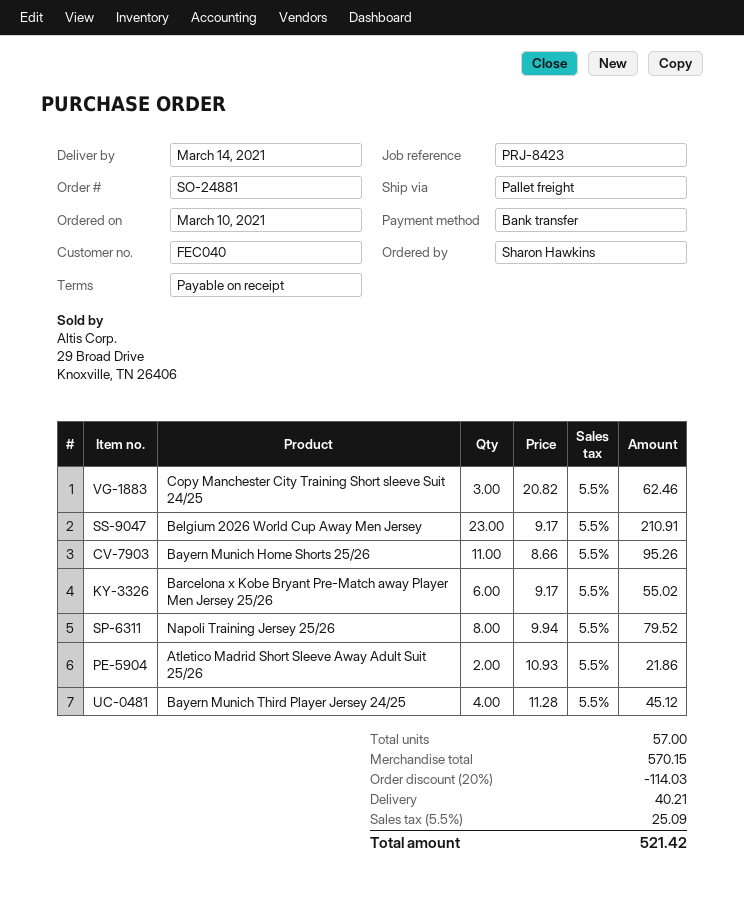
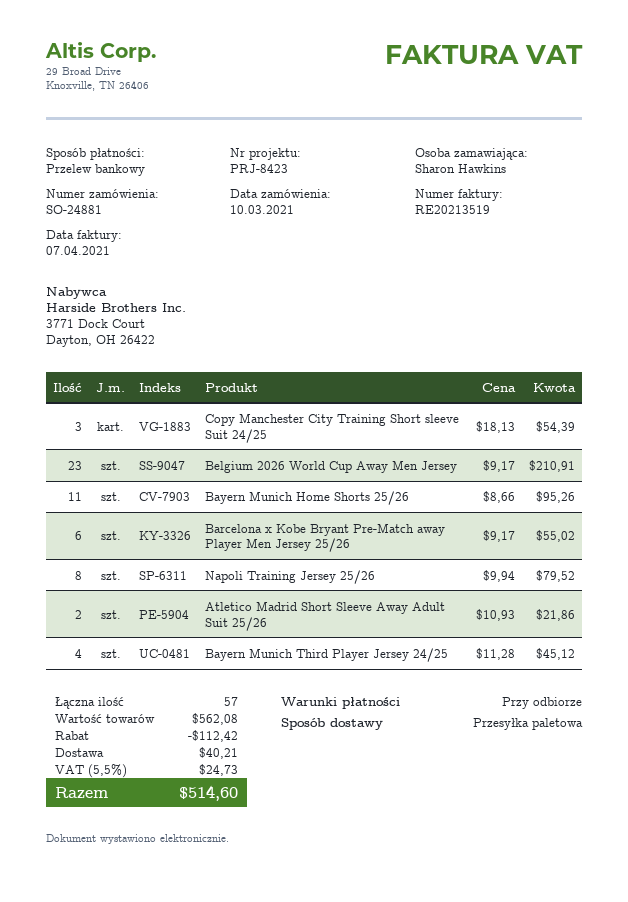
Copy Manchester City Training Short sleeve Suit 24/25: 3 x 20.82 = 62.46 -> 3 x 18.13 = 54.39
subtotal: 570.15 -> 562.08
discount: 114.03 -> 112.42
tax: 5.5% = 25.09 -> 5.5% = 24.73
total: 521.42 -> 514.60

